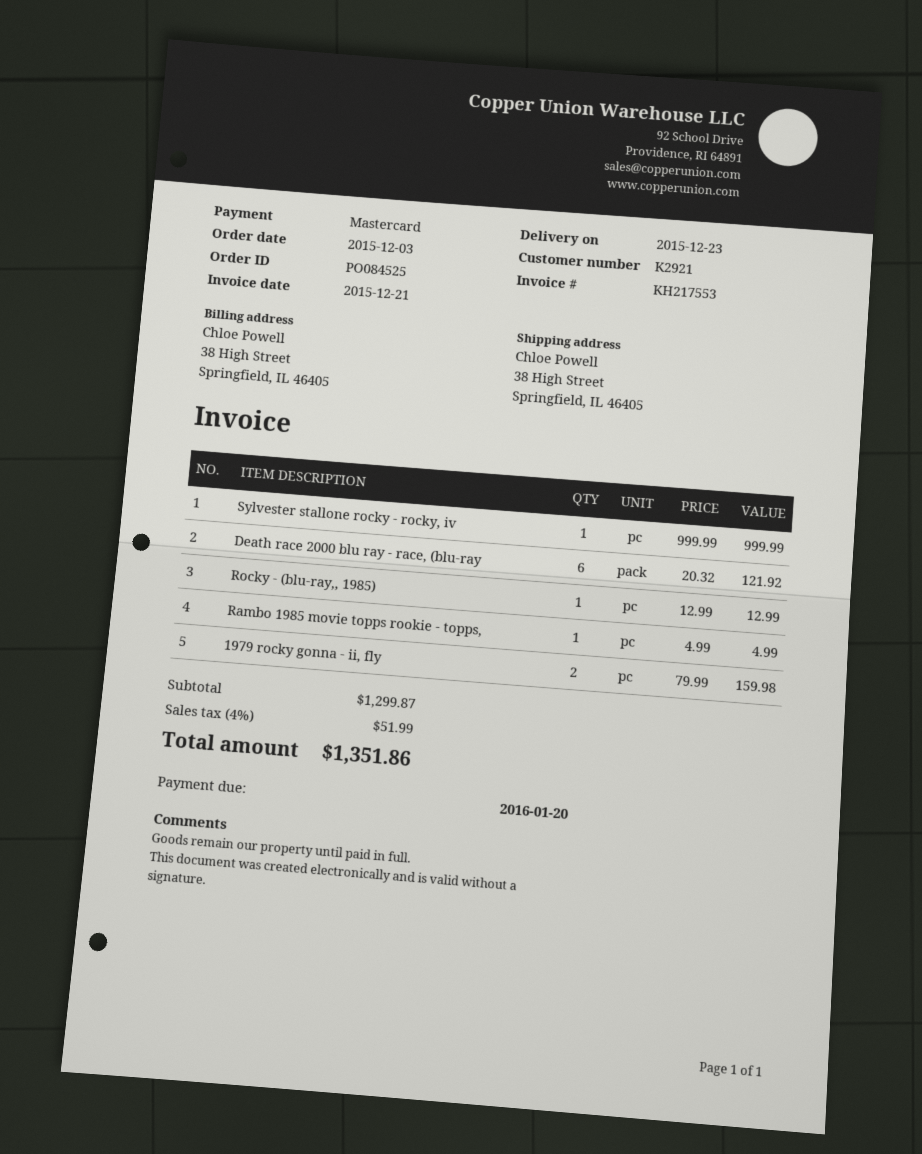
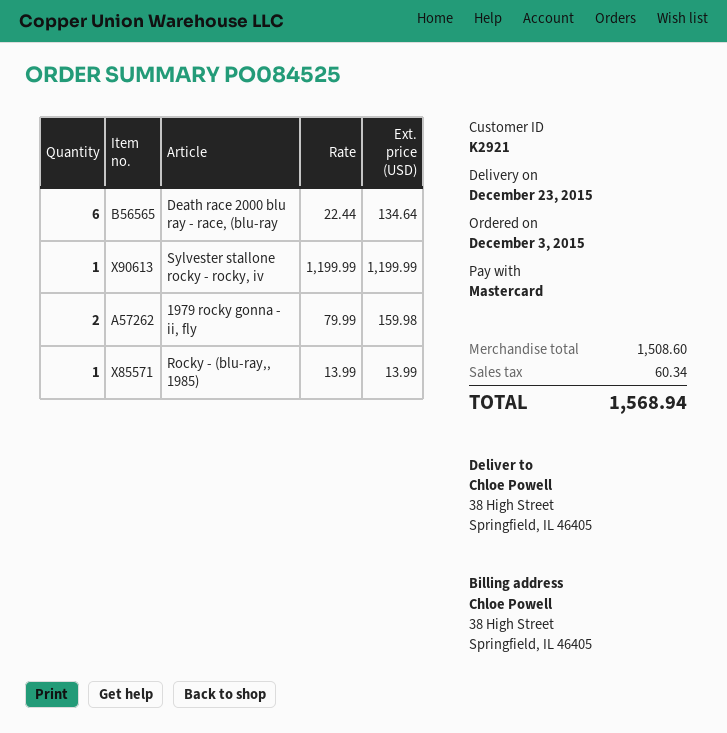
Sylvester stallone rocky - rocky, iv: 1 x 999.99 = 999.99 -> 1 x 1199.99 = 1199.99
Death race 2000 blu ray - race, (blu-ray: 6 x 20.32 = 121.92 -> 6 x 22.44 = 134.64
Rocky - (blu-ray,, 1985): 1 x 12.99 = 12.99 -> 1 x 13.99 = 13.99
Rambo 1985 movie topps rookie - topps,: 1 x 4.99 = 4.99 -> none
subtotal: 1299.87 -> 1508.60
tax: 51.99 -> 60.34
total: 1351.86 -> 1568.94

